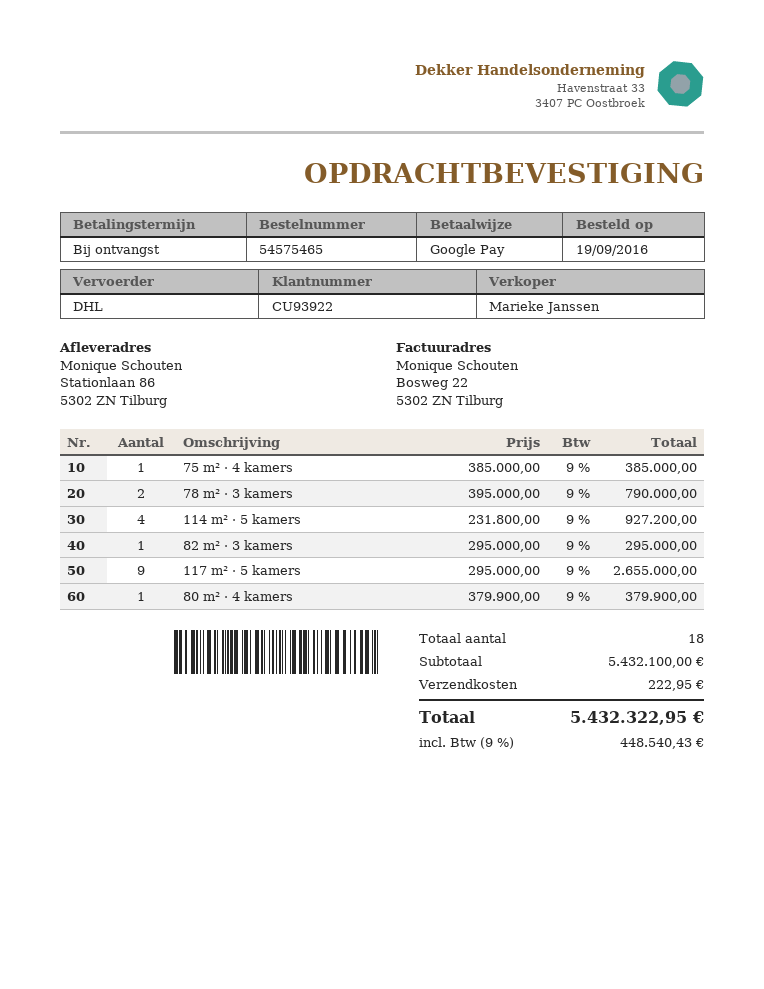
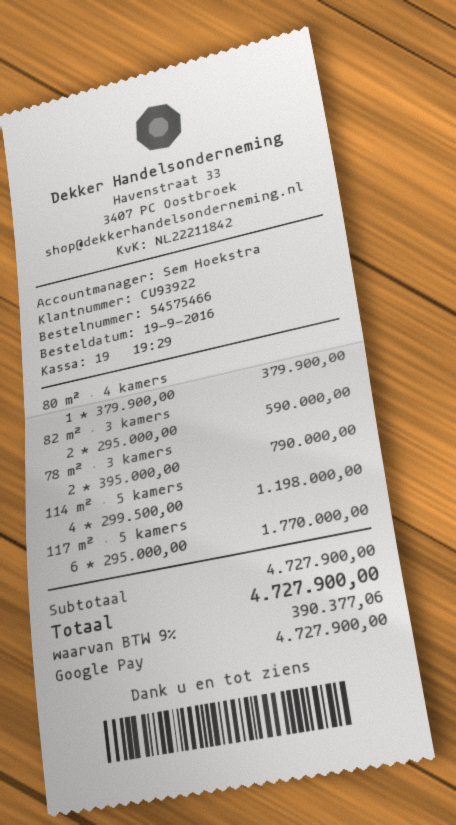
order number: 54575465 -> 54575466
sales rep: Marieke Janssen -> Sem Hoekstra
75 m² · 4 kamers: 1 x 385000.00 = 385000.00 -> none
114 m² · 5 kamers: 4 x 231800.00 = 927200.00 -> 4 x 299500.00 = 1198000.00
82 m² · 3 kamers: 1 x 295000.00 = 295000.00 -> 2 x 295000.00 = 590000.00
117 m² · 5 kamers: 9 x 295000.00 = 2655000.00 -> 6 x 295000.00 = 1770000.00
subtotal: 5432100.00 -> 4727900.00
shipping: 222.95 -> none
tax: 9% = 448540.43 -> 9% = 390377.06
total: 5432322.95 -> 4727900.00

